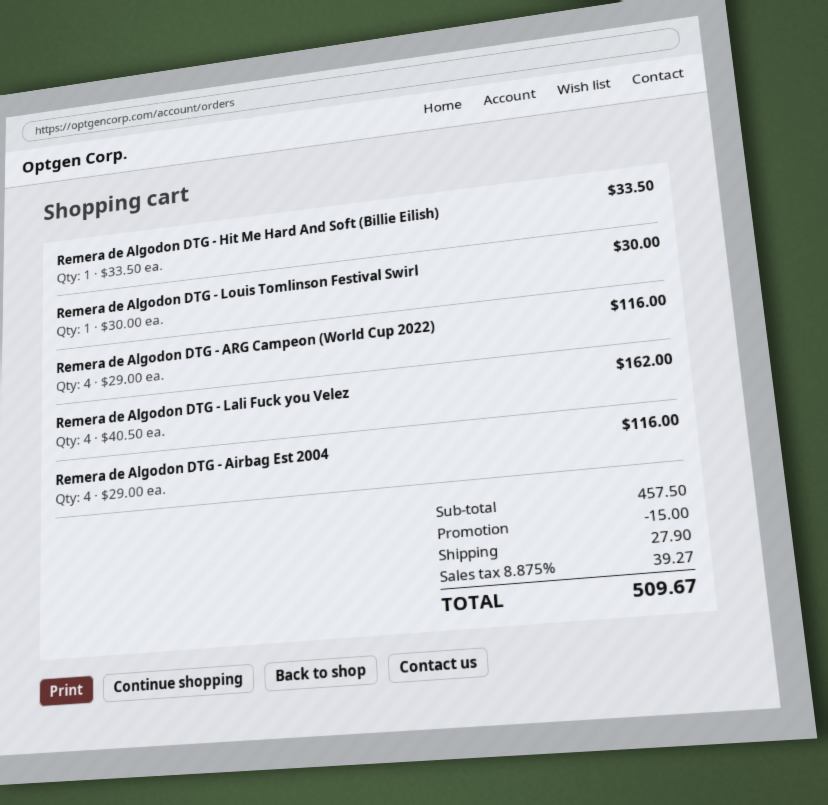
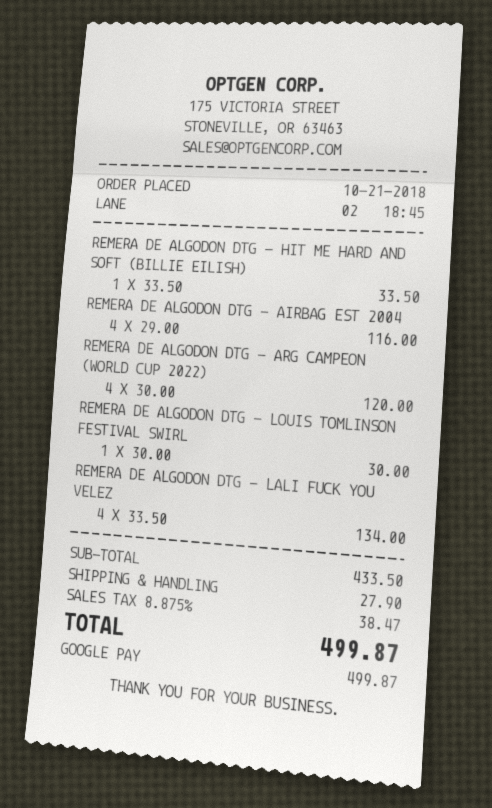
Remera de Algodon DTG - ARG Campeon (World Cup 2022): 4 x 29.00 = 116.00 -> 4 x 30.00 = 120.00
Remera de Algodon DTG - Lali Fuck you Velez: 4 x 40.50 = 162.00 -> 4 x 33.50 = 134.00
subtotal: 457.50 -> 433.50
discount: 15.00 -> none
tax: 8.875% = 39.27 -> 8.875% = 38.47
total: 509.67 -> 499.87

